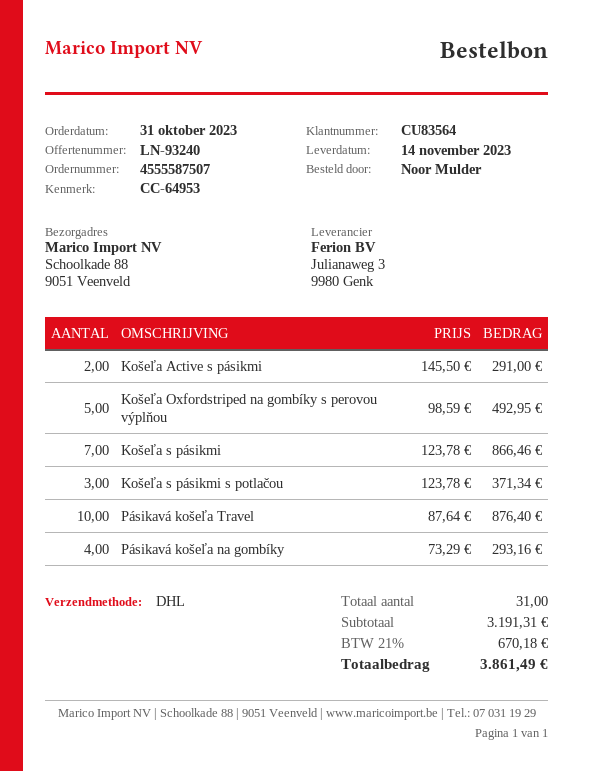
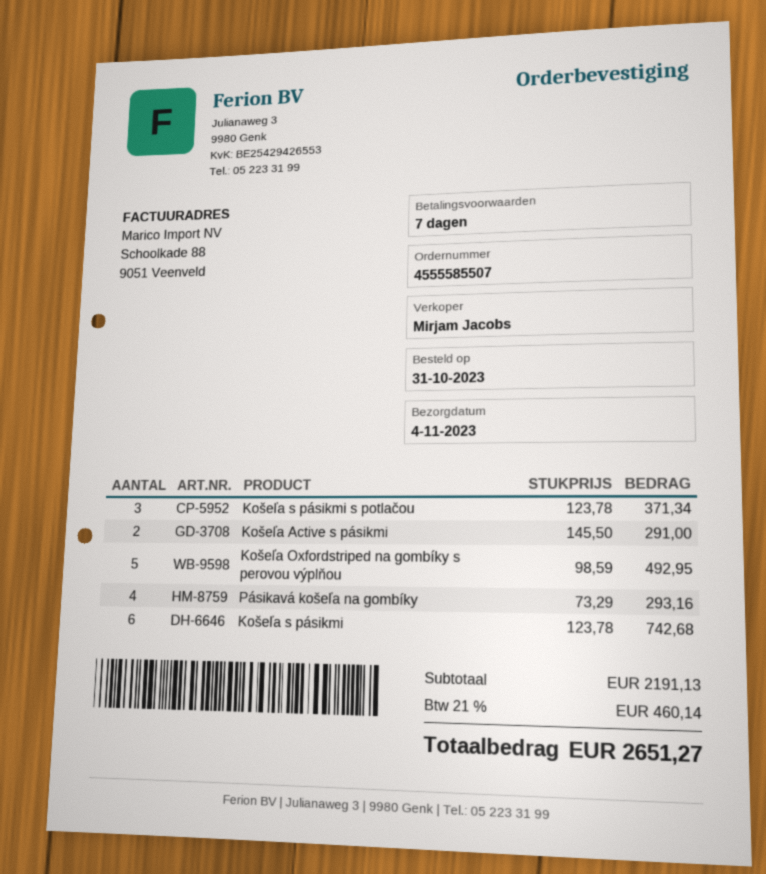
order number: 4555587507 -> 4555585507
delivery date: 2023-11-14 -> 2023-11-04
Košeľa s pásikmi: 7 x 123.78 = 866.46 -> 6 x 123.78 = 742.68
Pásikavá košeľa Travel: 10 x 87.64 = 876.40 -> none
subtotal: 3191.31 -> 2191.13
tax: 21% = 670.18 -> 21% = 460.14
total: 3861.49 -> 2651.27

